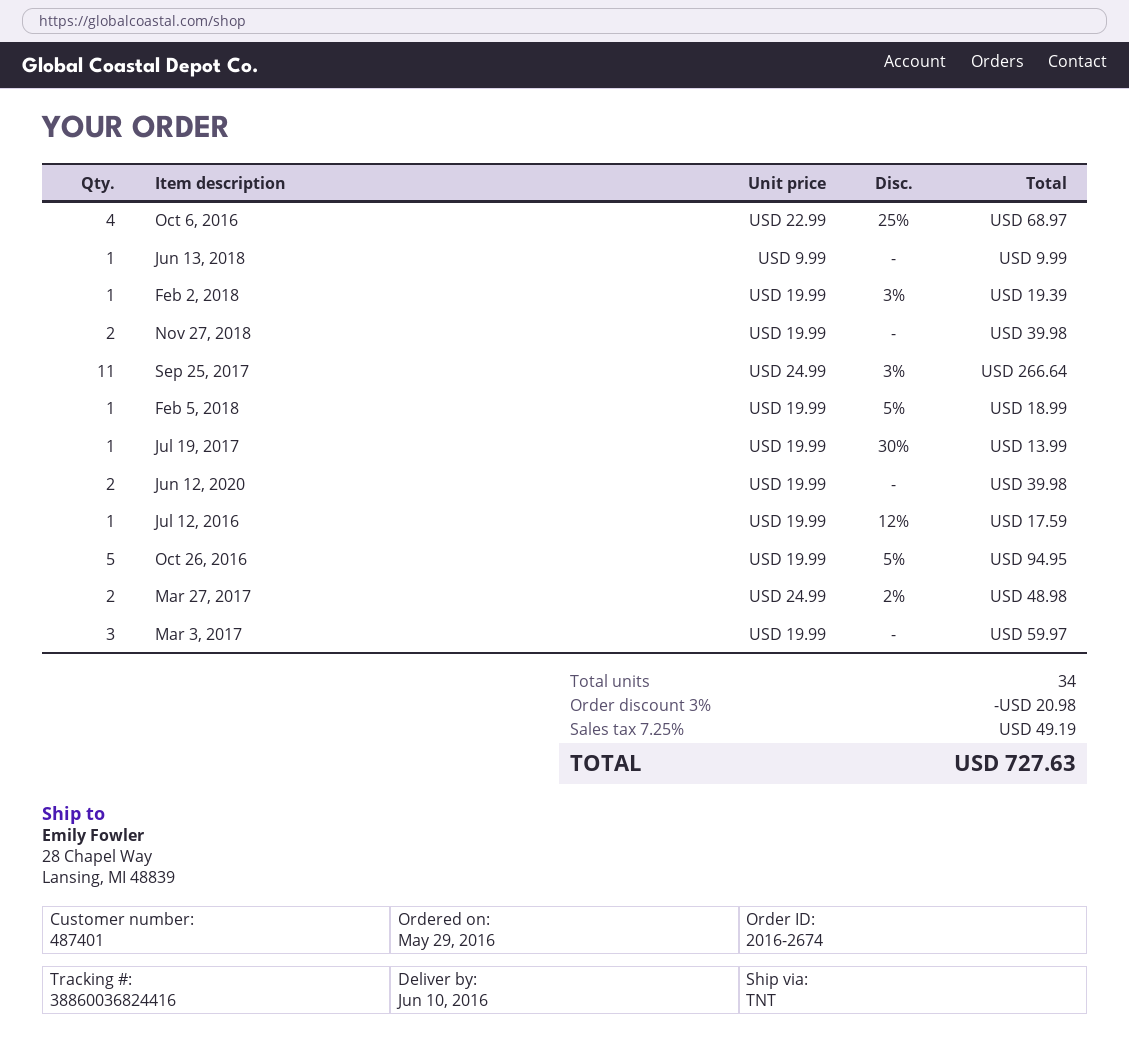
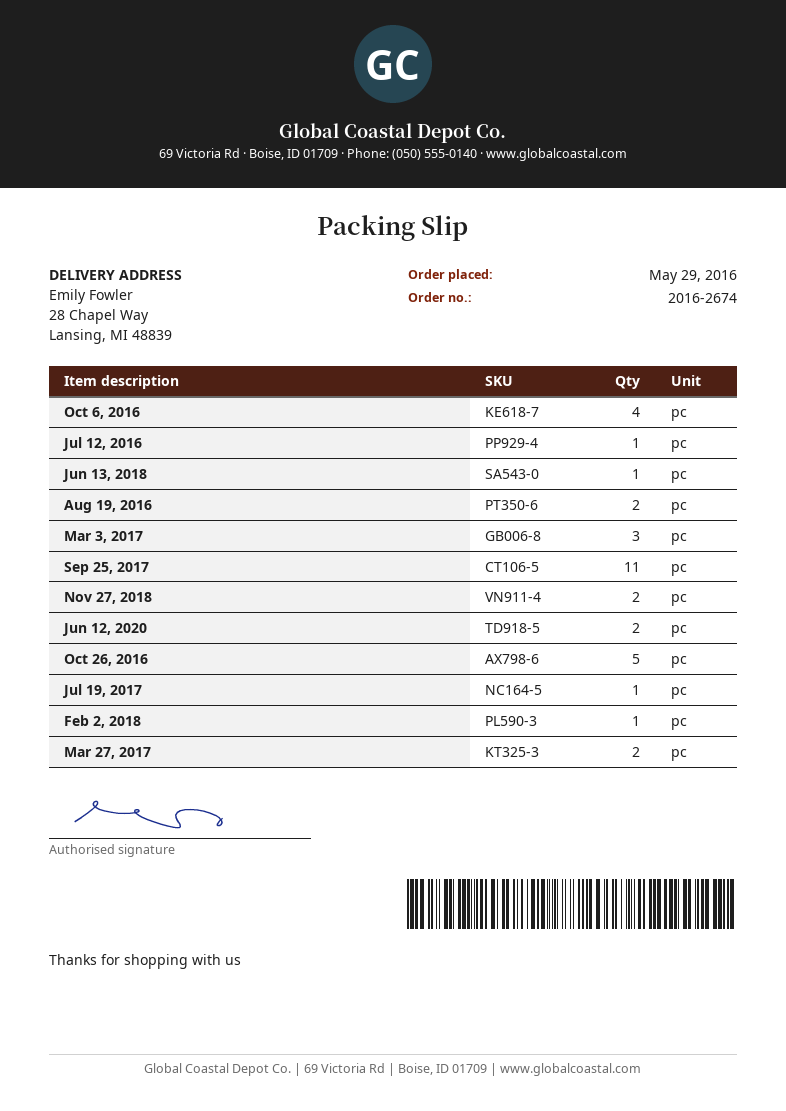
Feb 5, 2018: 1 -> none
Aug 19, 2016: none -> 2

